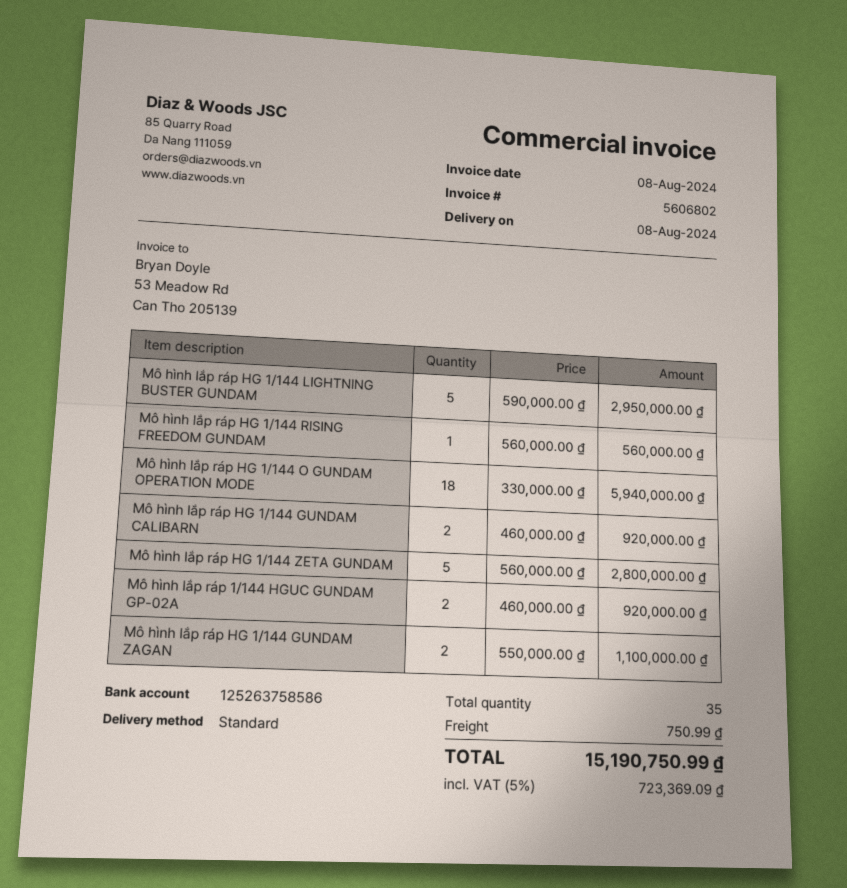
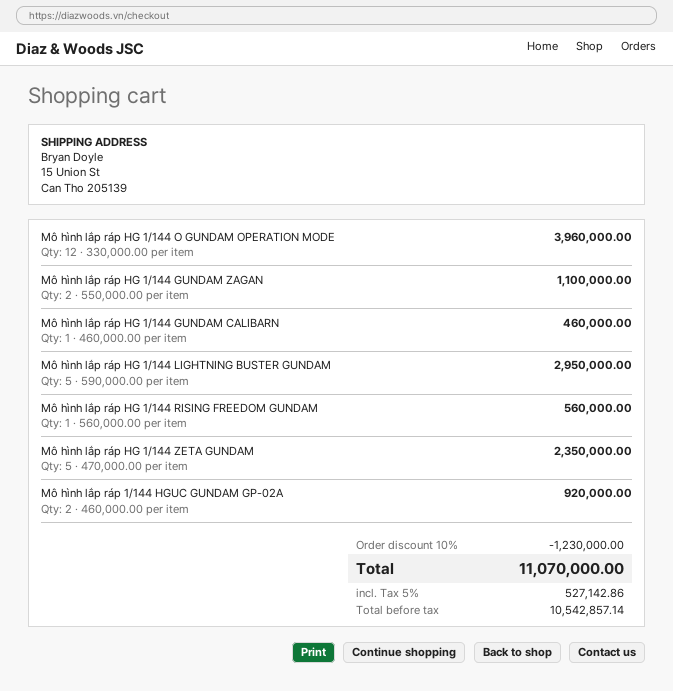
Mô hình lắp ráp HG 1/144 O GUNDAM OPERATION MODE: 18 x 330000.00 = 5940000.00 -> 12 x 330000.00 = 3960000.00
Mô hình lắp ráp HG 1/144 GUNDAM CALIBARN: 2 x 460000.00 = 920000.00 -> 1 x 460000.00 = 460000.00
Mô hình lắp ráp HG 1/144 ZETA GUNDAM: 5 x 560000.00 = 2800000.00 -> 5 x 470000.00 = 2350000.00
discount: none -> 10% = 1230000.00
shipping: 750.99 -> none
tax: 5% = 723369.09 -> 5% = 527142.86
total: 15190750.99 -> 11070000.00

